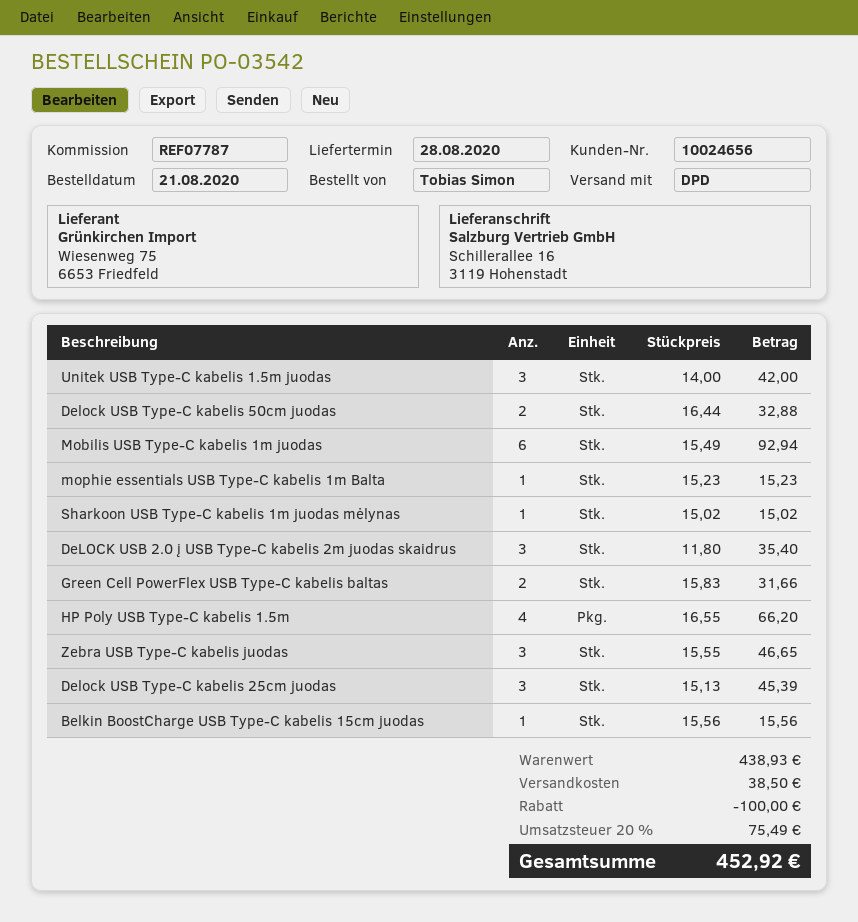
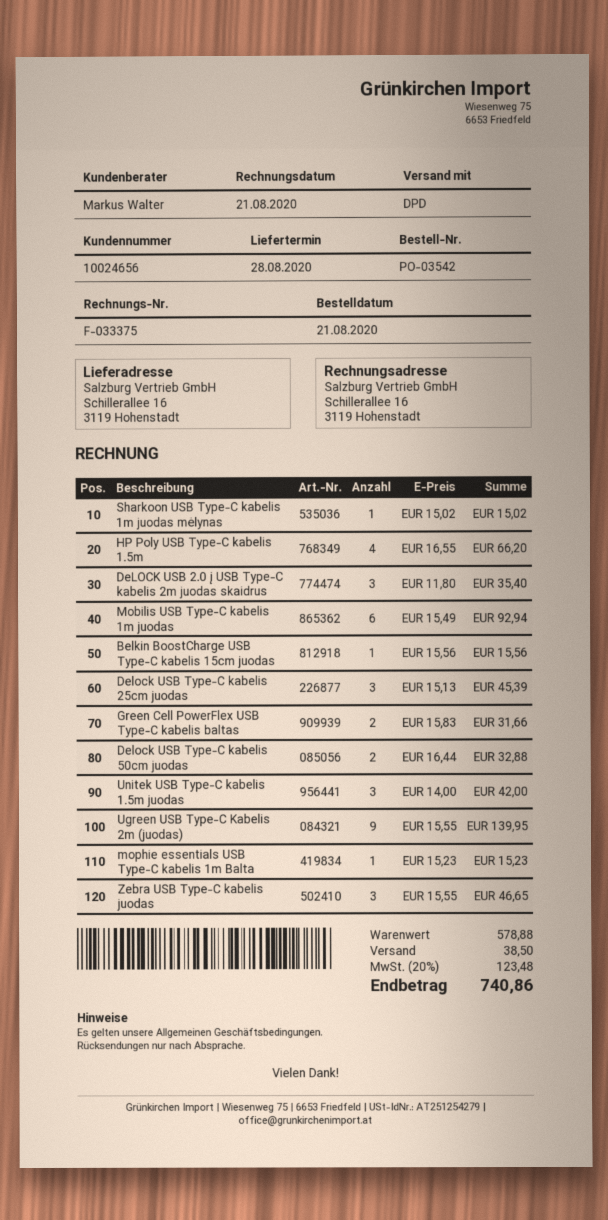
Ugreen USB Type-C Kabelis 2m (juodas): none -> 9 x 15.55 = 139.95
subtotal: 438.93 -> 578.88
discount: 100.00 -> none
tax: 20% = 75.49 -> 20% = 123.48
total: 452.92 -> 740.86

